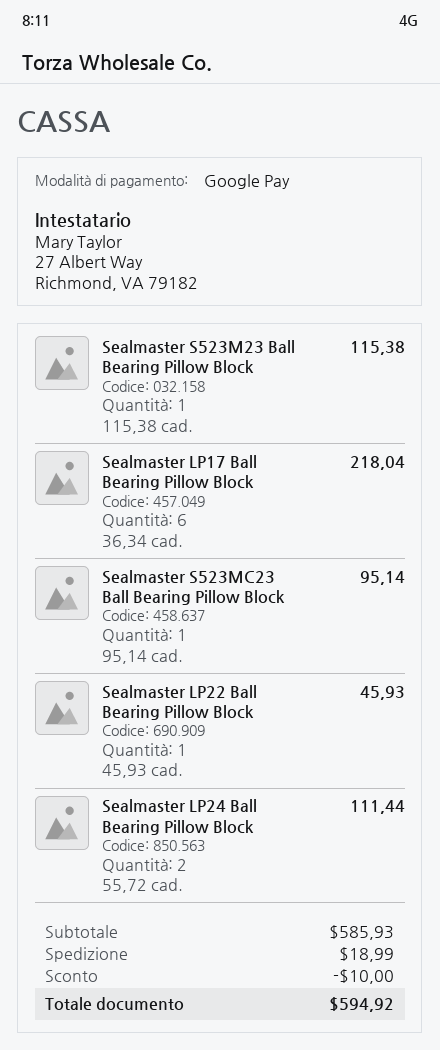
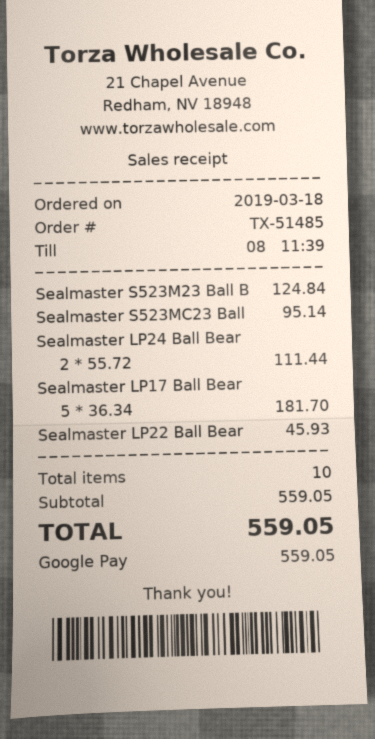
Sealmaster S523M23 Ball Bearing Pillow Block: 1 x 115.38 = 115.38 -> 1 x 124.84 = 124.84
Sealmaster LP17 Ball Bearing Pillow Block: 6 x 36.34 = 218.04 -> 5 x 36.34 = 181.70
subtotal: 585.93 -> 559.05
discount: 10.00 -> none
shipping: 18.99 -> none
total: 594.92 -> 559.05

